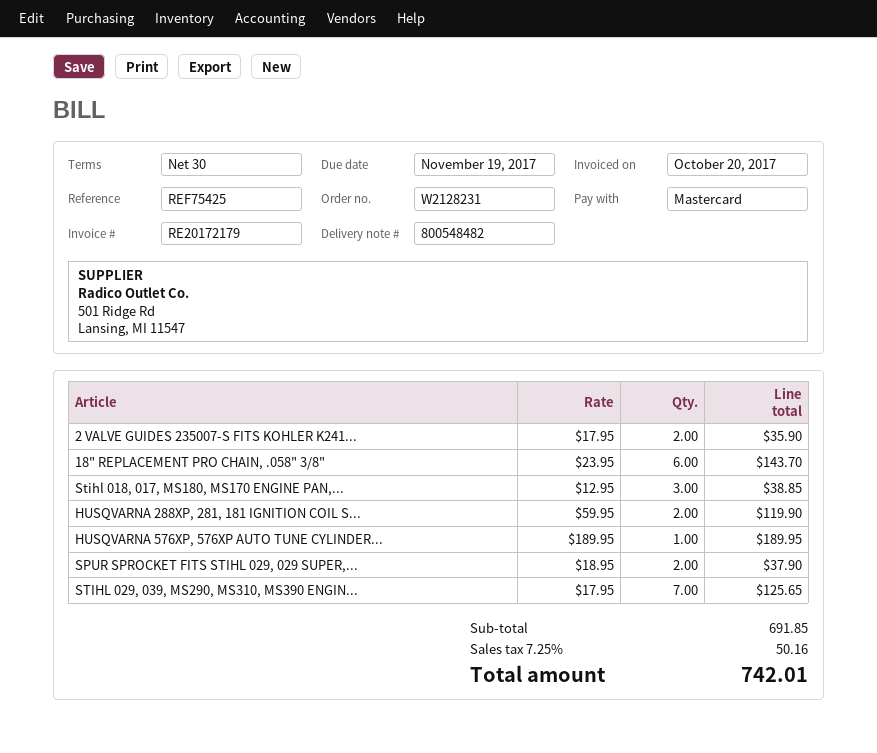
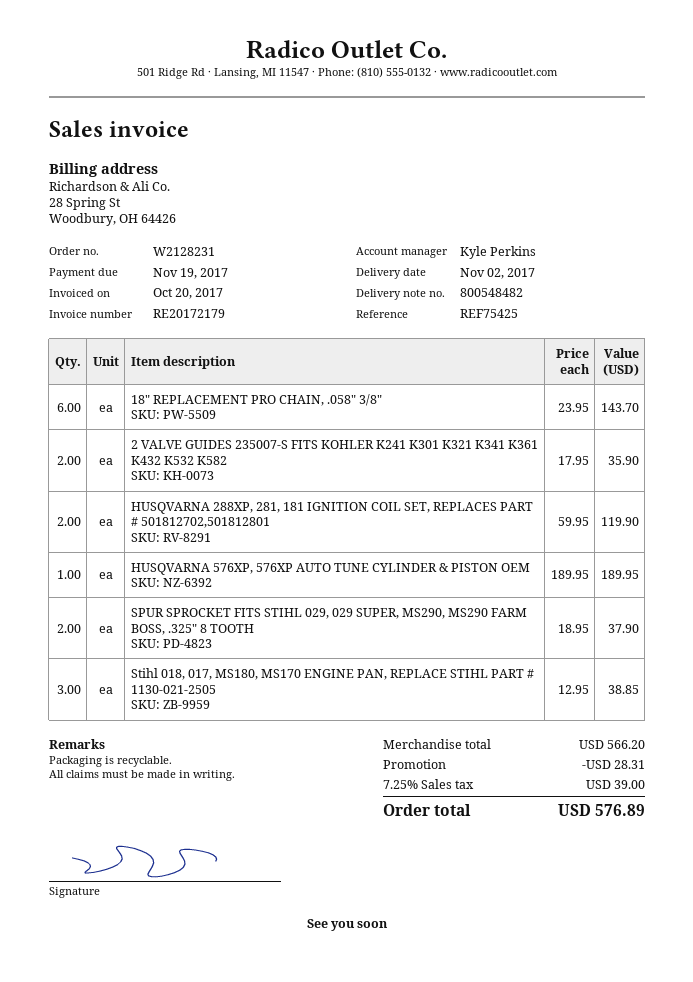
STIHL 029, 039, MS290, MS310, MS390 ENGIN...: 7 x 17.95 = 125.65 -> none
subtotal: 691.85 -> 566.20
discount: none -> 28.31
tax: 7.25% = 50.16 -> 7.25% = 39.00
total: 742.01 -> 576.89

